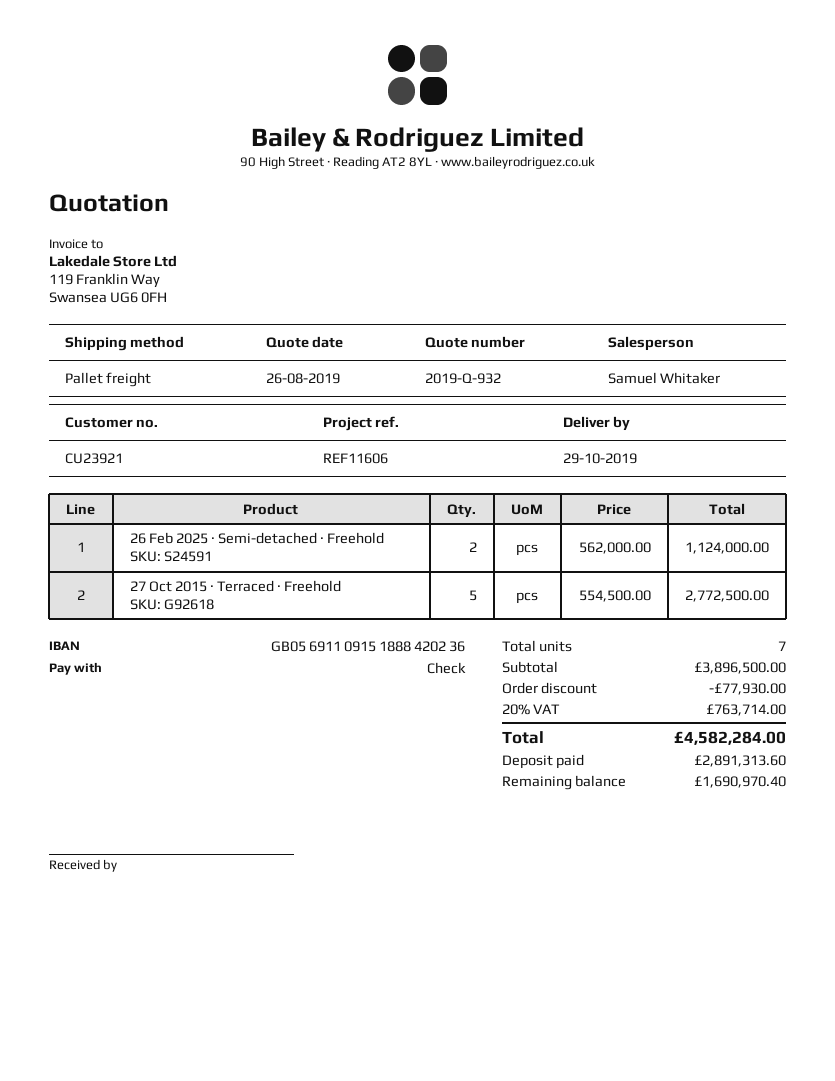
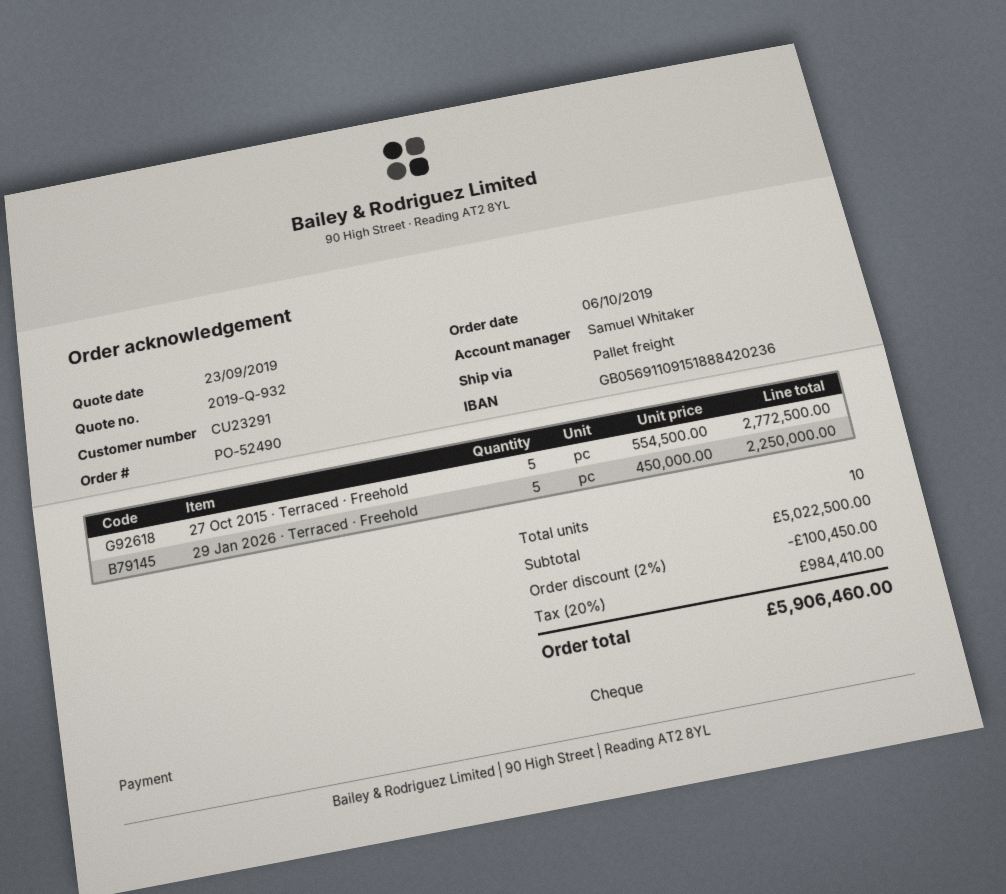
quote date: 2019-08-26 -> 2019-09-23
customer number: CU23921 -> CU23291
26 Feb 2025 · Semi-detached · Freehold: 2 x 562000.00 = 1124000.00 -> none
29 Jan 2026 · Terraced · Freehold: none -> 5 x 450000.00 = 2250000.00
total quantity: 7 -> 10
subtotal: 3896500.00 -> 5022500.00
discount: 77930.00 -> 100450.00
tax: 20% = 763714.00 -> 20% = 984410.00
total: 4582284.00 -> 5906460.00

